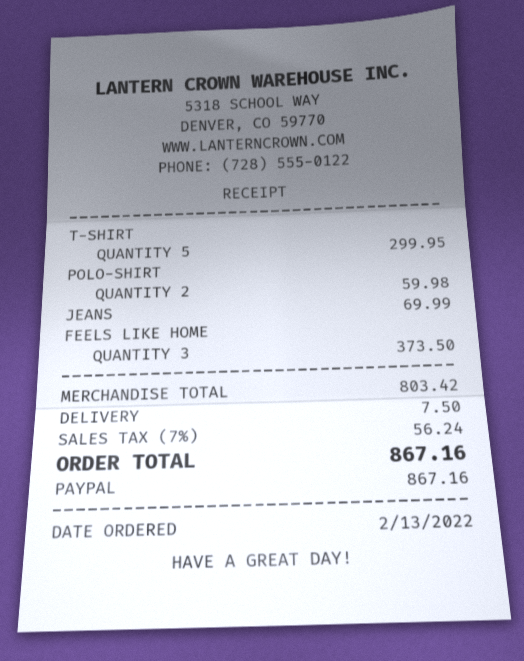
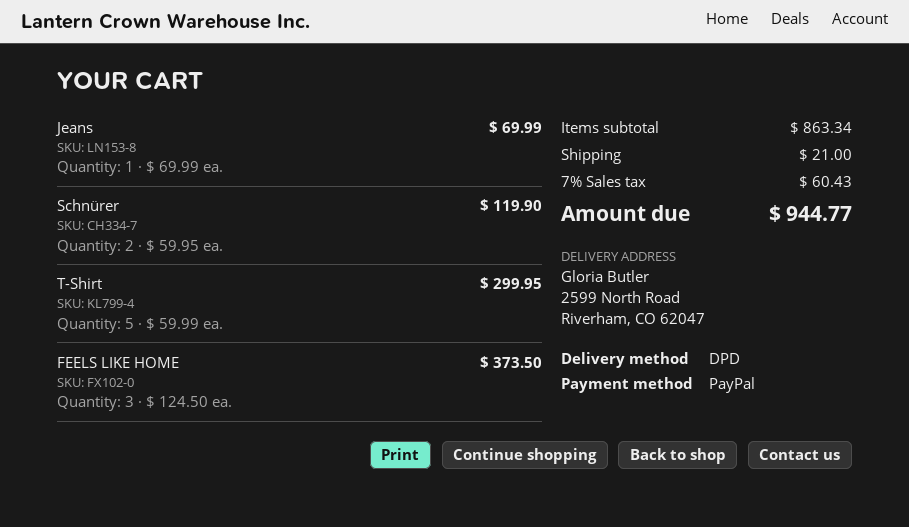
POLO-SHIRT: 2 for 59.98 -> none
Schnürer: none -> 2 for 119.90
subtotal: 803.42 -> 863.34
shipping: 7.50 -> 21.00
tax: 7% = 56.24 -> 7% = 60.43
total: 867.16 -> 944.77

